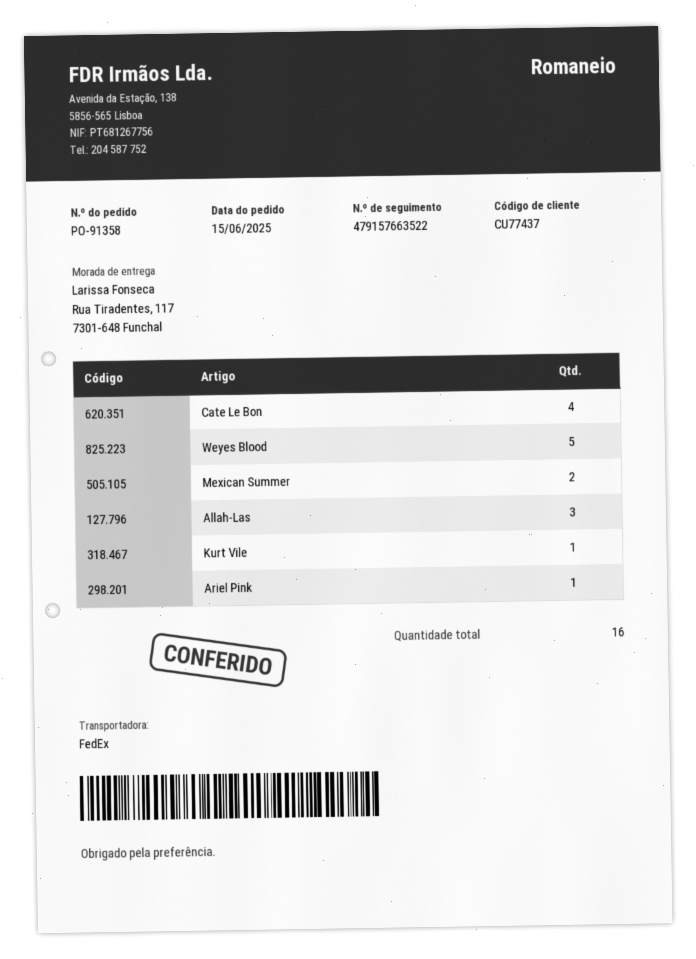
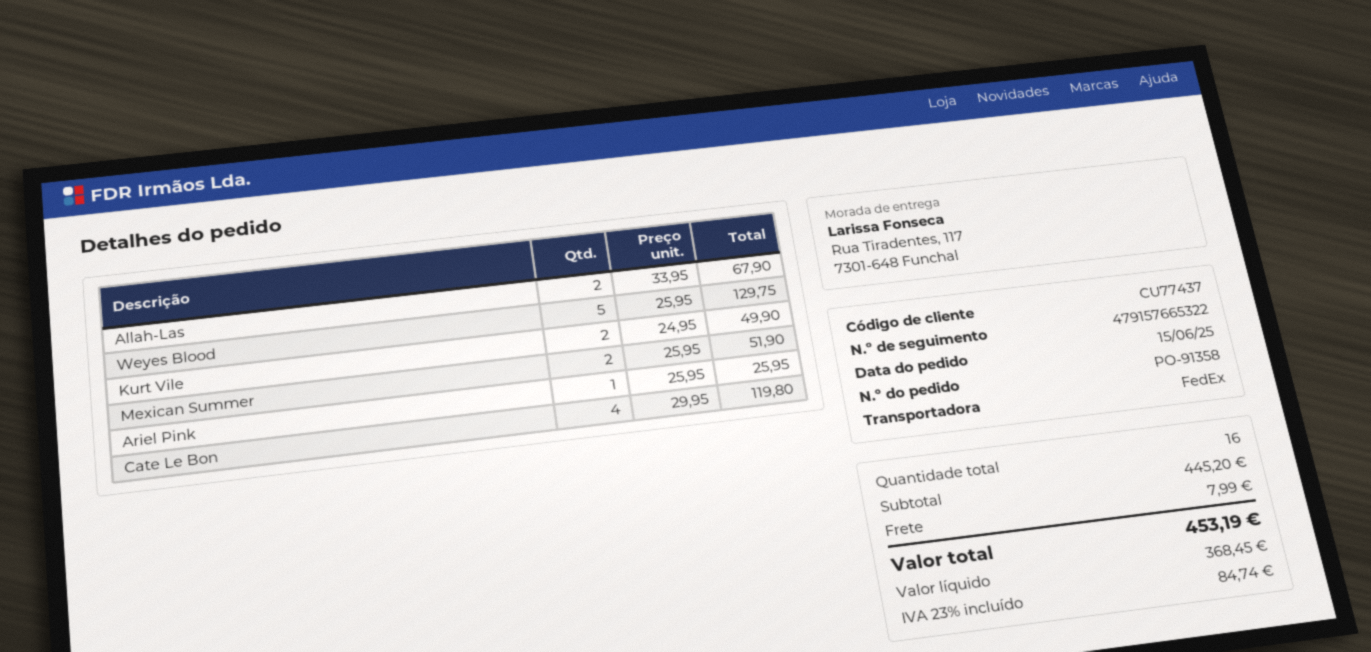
tracking number: 479157663522 -> 479157665322
Allah-Las: 3 -> 2
Kurt Vile: 1 -> 2

